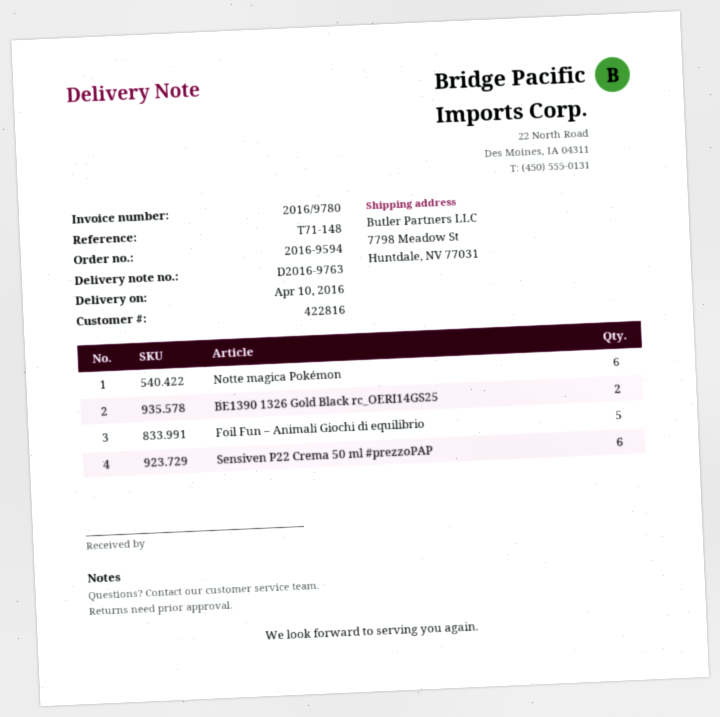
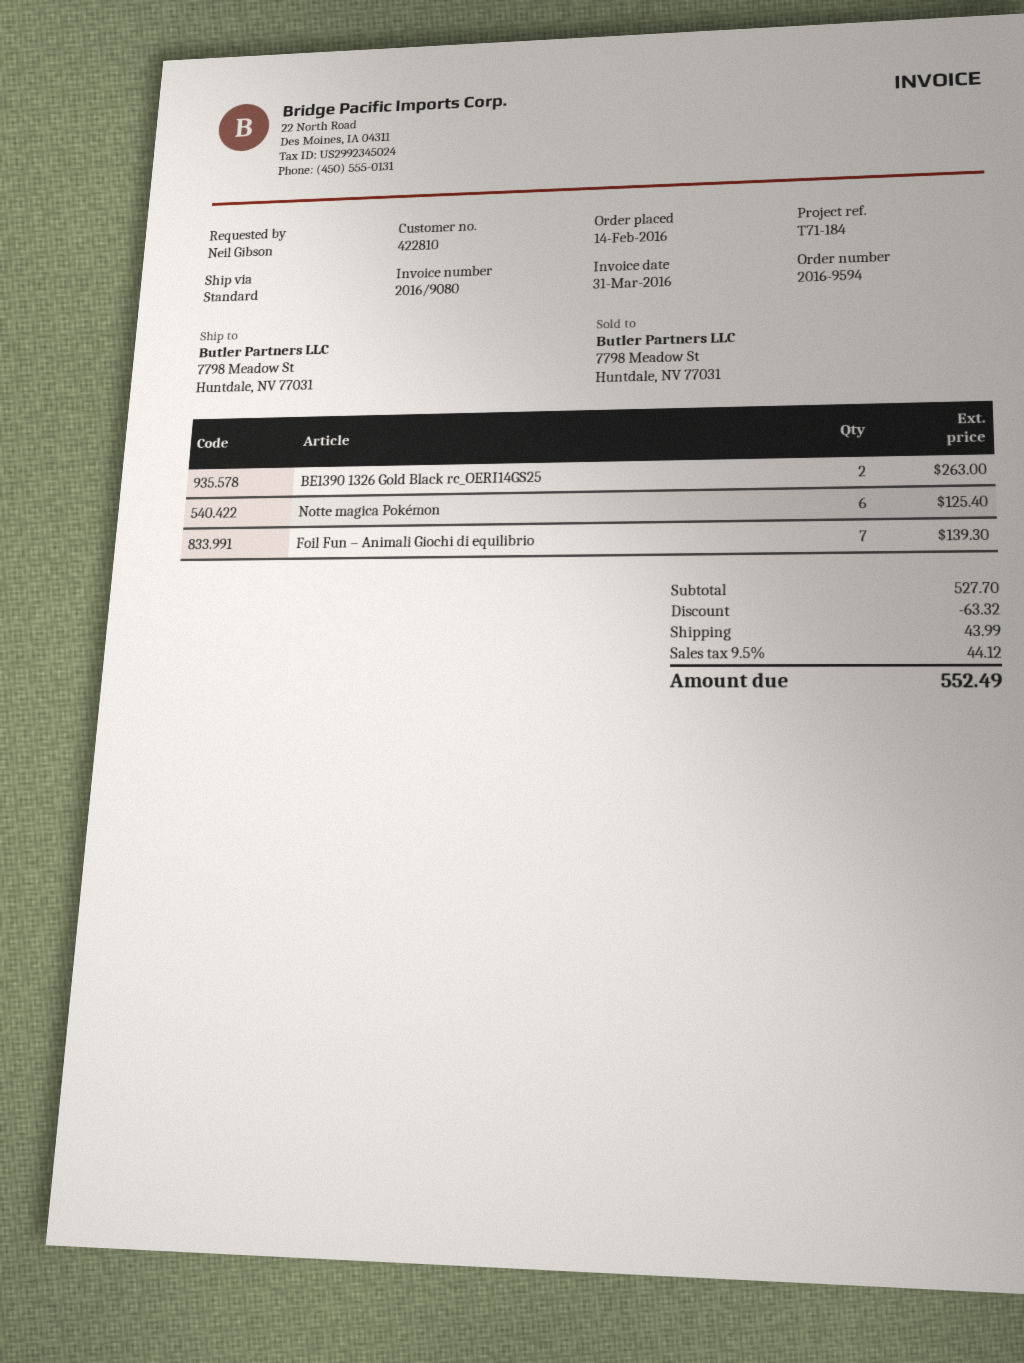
invoice number: 2016/9780 -> 2016/9080
customer number: 422816 -> 422810
reference: T71-148 -> T71-184
Foil Fun – Animali Giochi di equilibrio: 5 -> 7
Sensiven P22 Crema 50 ml #prezzoPAP: 6 -> none

